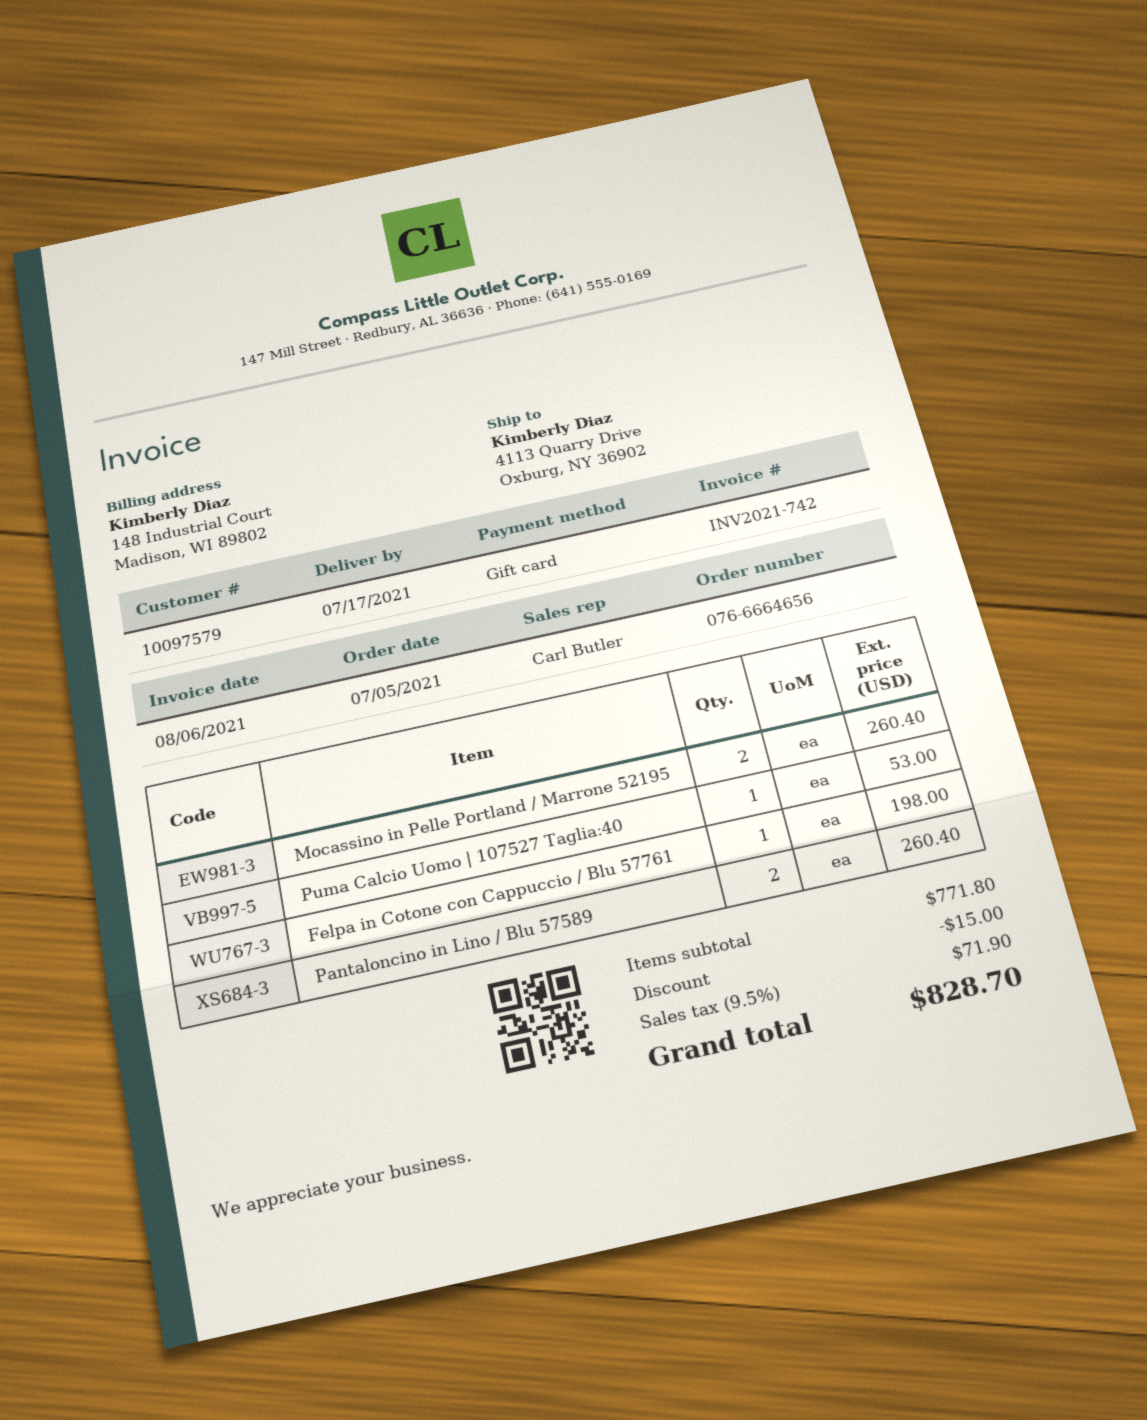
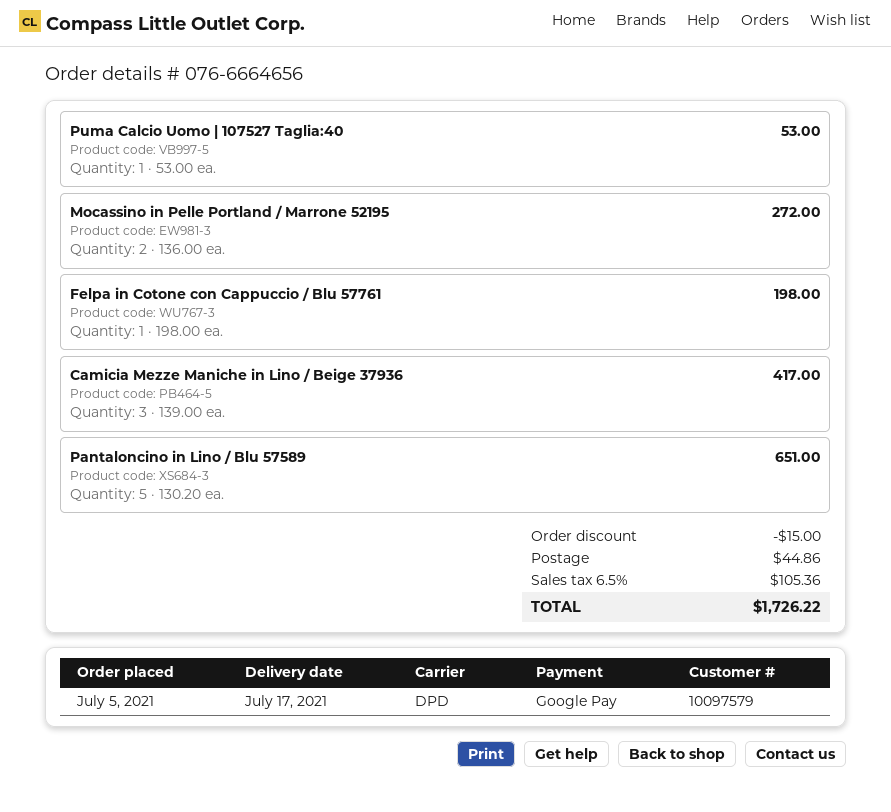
payment method: gift card -> Google Pay
Mocassino in Pelle Portland / Marrone 52195: 2 for 260.40 -> 2 for 272.00
Pantaloncino in Lino / Blu 57589: 2 for 260.40 -> 5 for 651.00
Camicia Mezze Maniche in Lino / Beige 37936: none -> 3 for 417.00
shipping: none -> 44.86
tax: 9.5% = 71.90 -> 6.5% = 105.36
total: 828.70 -> 1726.22

